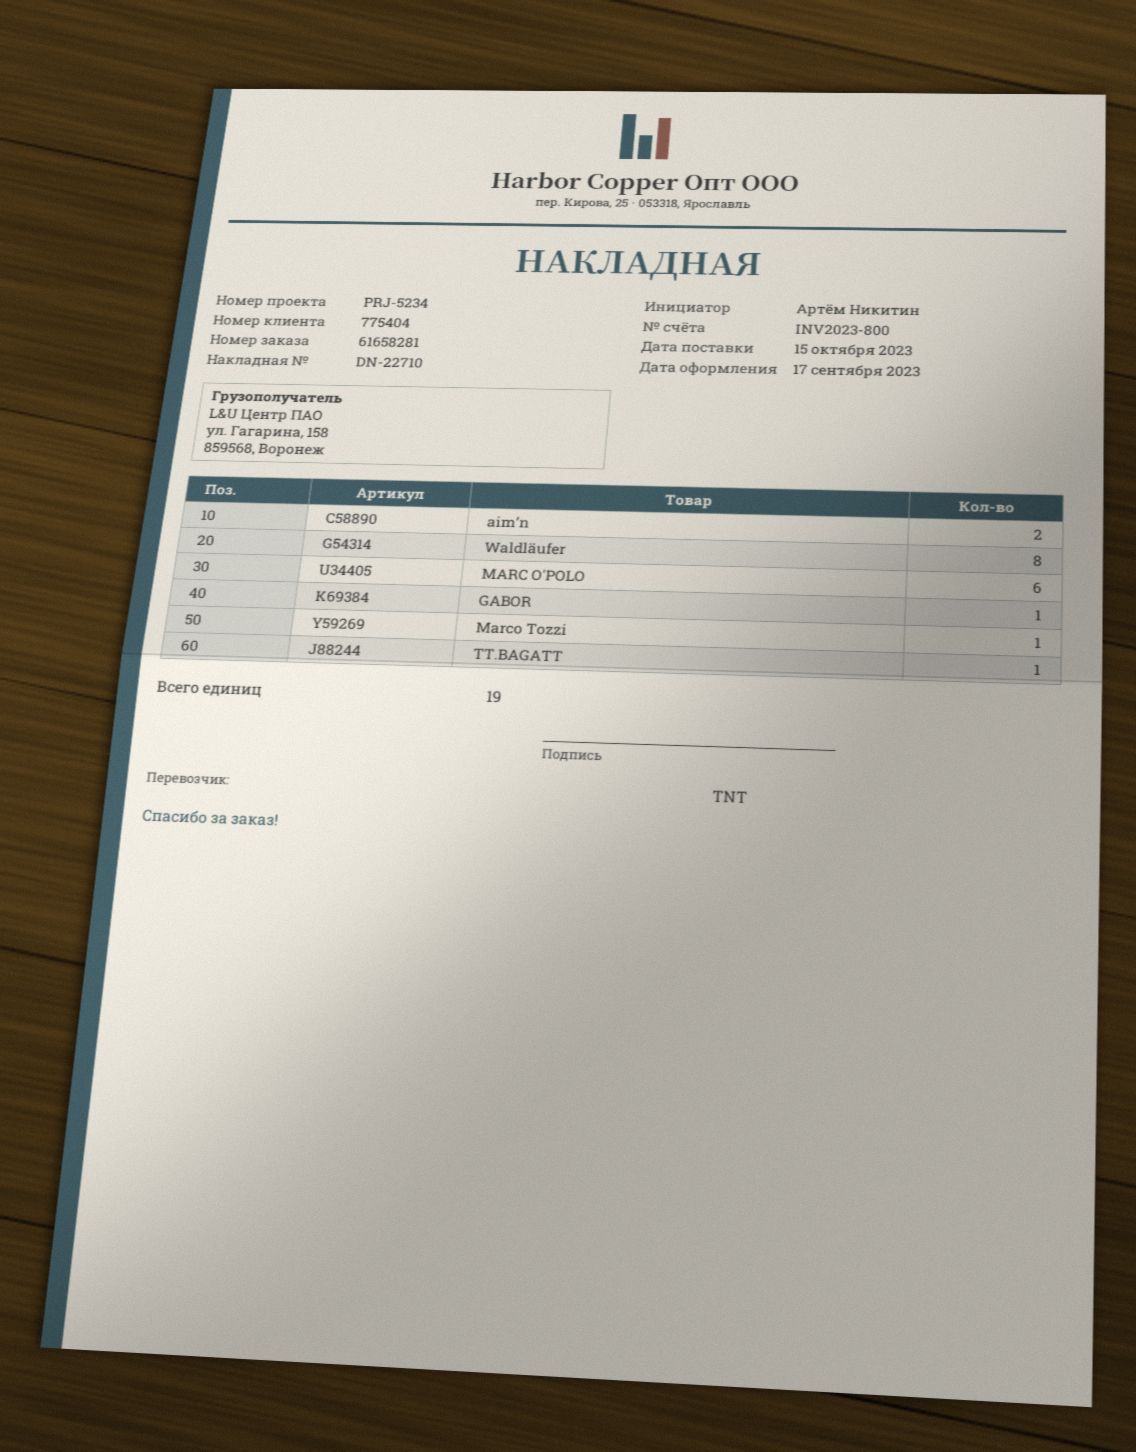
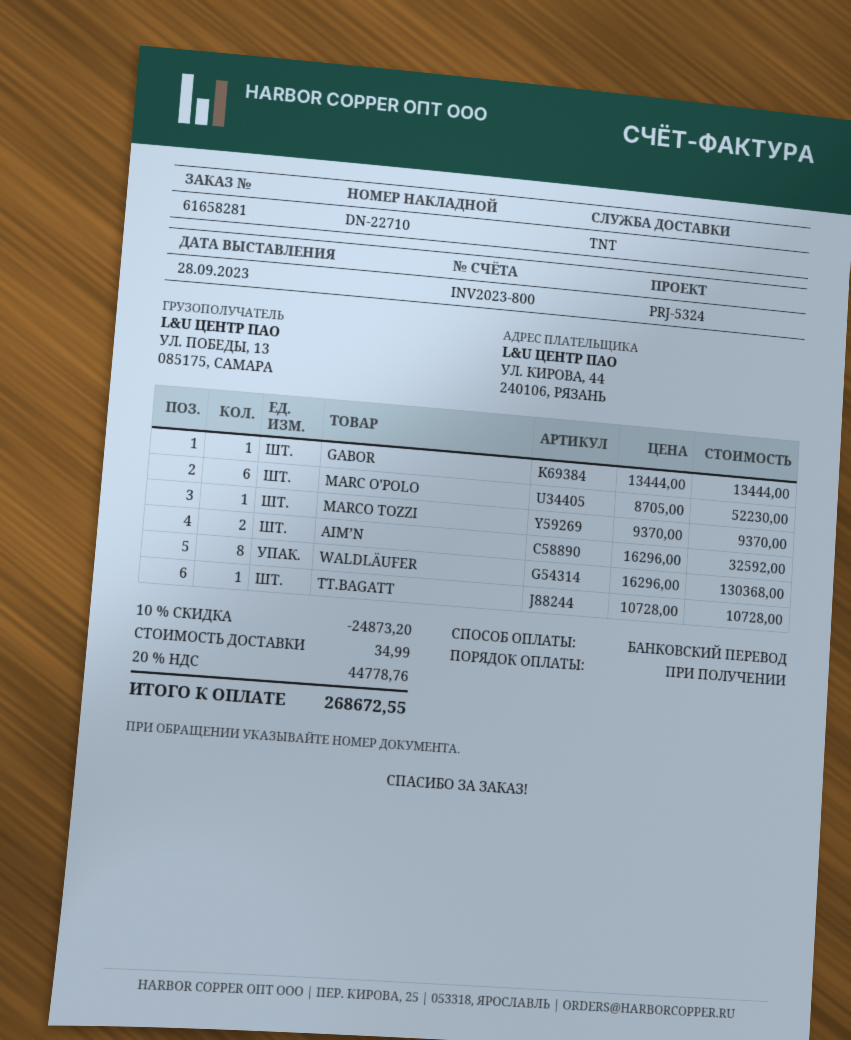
reference: PRJ-5234 -> PRJ-5324
ship to: ул. Гагарина, 158, 859568, Воронеж -> УЛ. ПОБЕДЫ, 13, 085175, САМАРА

